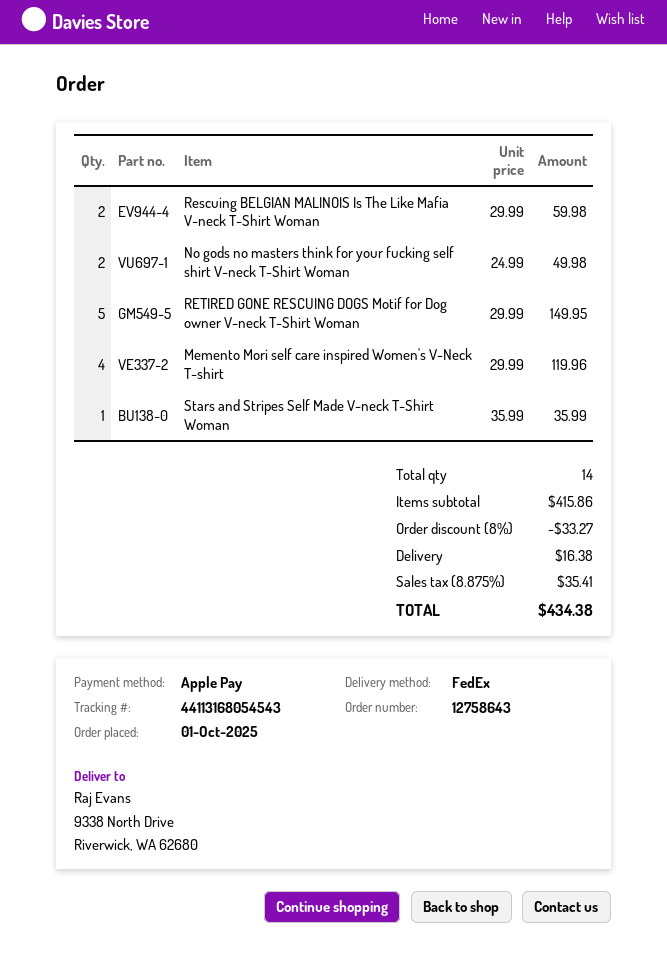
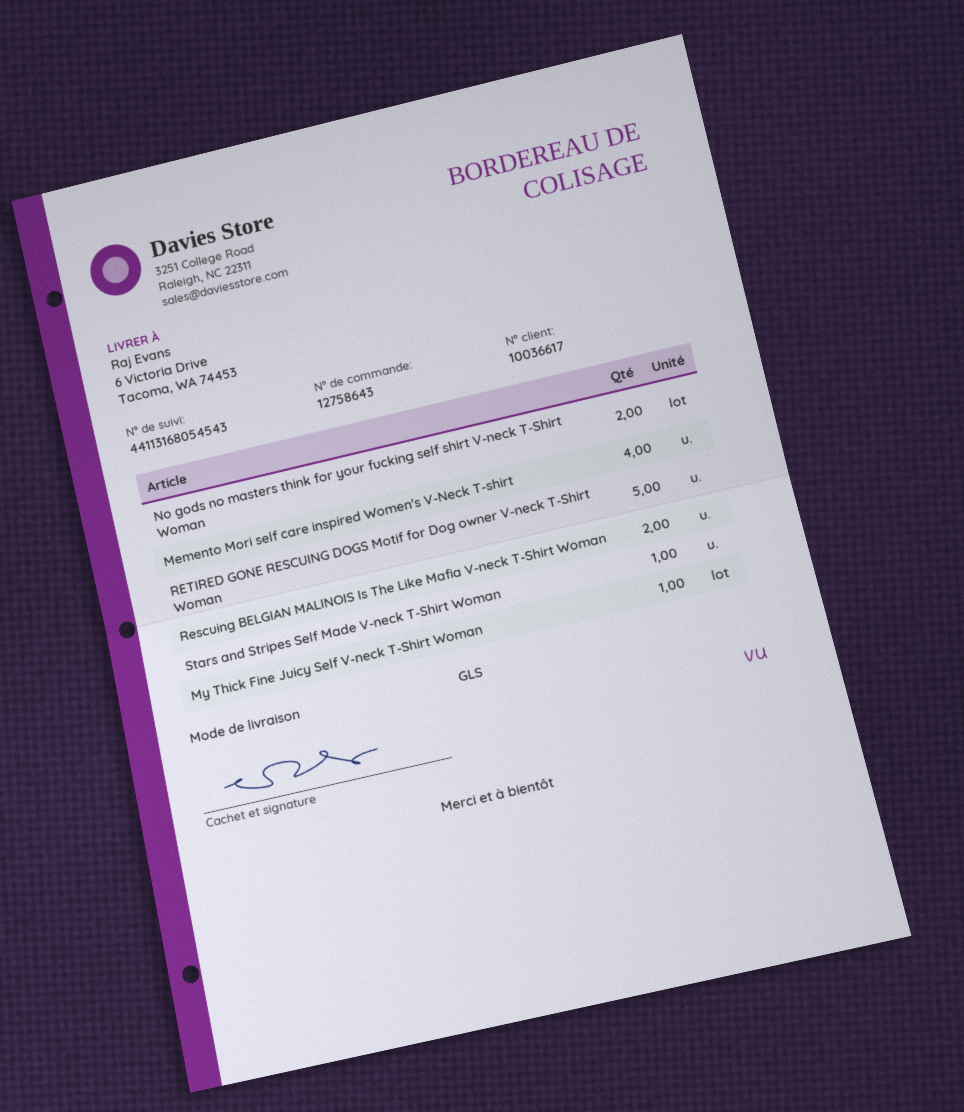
shipping method: FedEx -> GLS
ship to: 9338 North Drive, Riverwick, WA 62680 -> 6 Victoria Drive, Tacoma, WA 74453
My Thick Fine Juicy Self V-neck T-Shirt Woman: none -> 1

